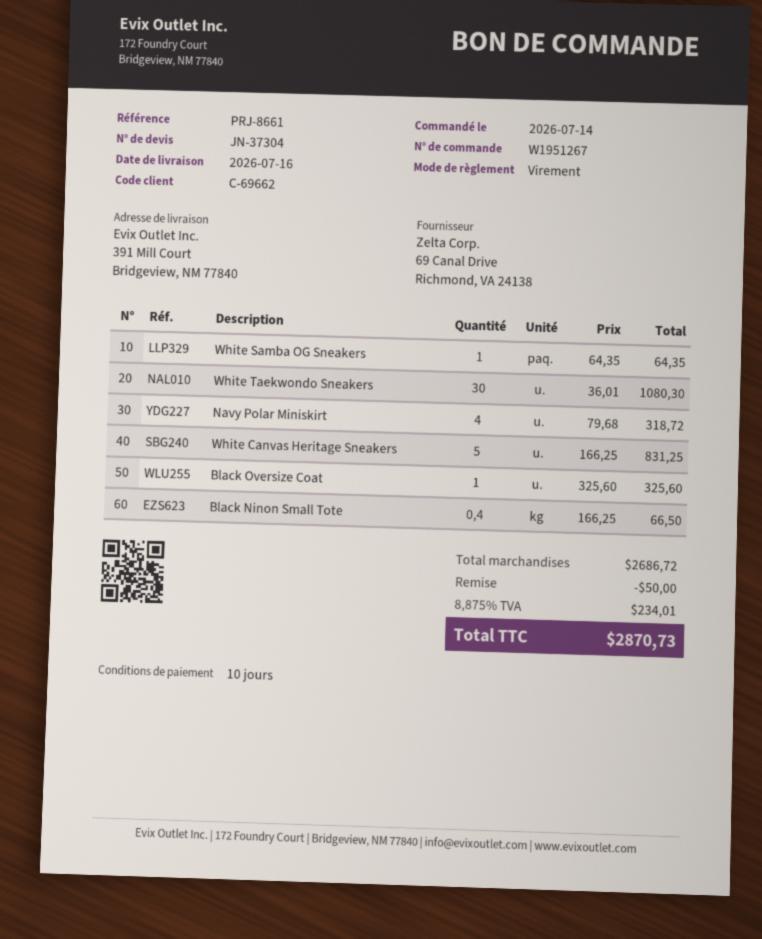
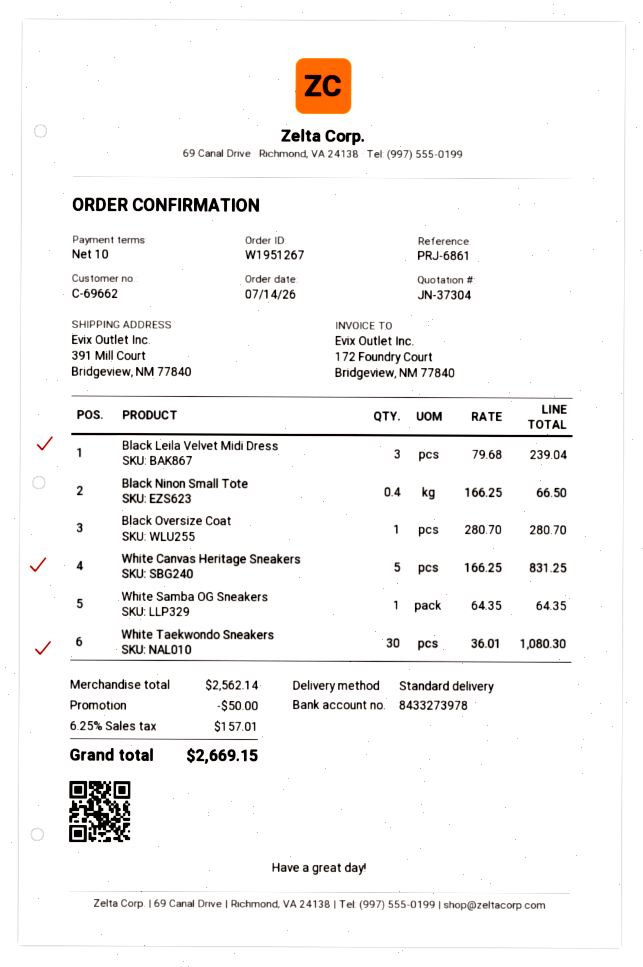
reference: PRJ-8661 -> PRJ-6861
Navy Polar Miniskirt: 4 x 79.68 = 318.72 -> none
Black Oversize Coat: 1 x 325.60 = 325.60 -> 1 x 280.70 = 280.70
Black Leila Velvet Midi Dress: none -> 3 x 79.68 = 239.04
subtotal: 2686.72 -> 2562.14
tax: 8.875% = 234.01 -> 6.25% = 157.01
total: 2870.73 -> 2669.15

